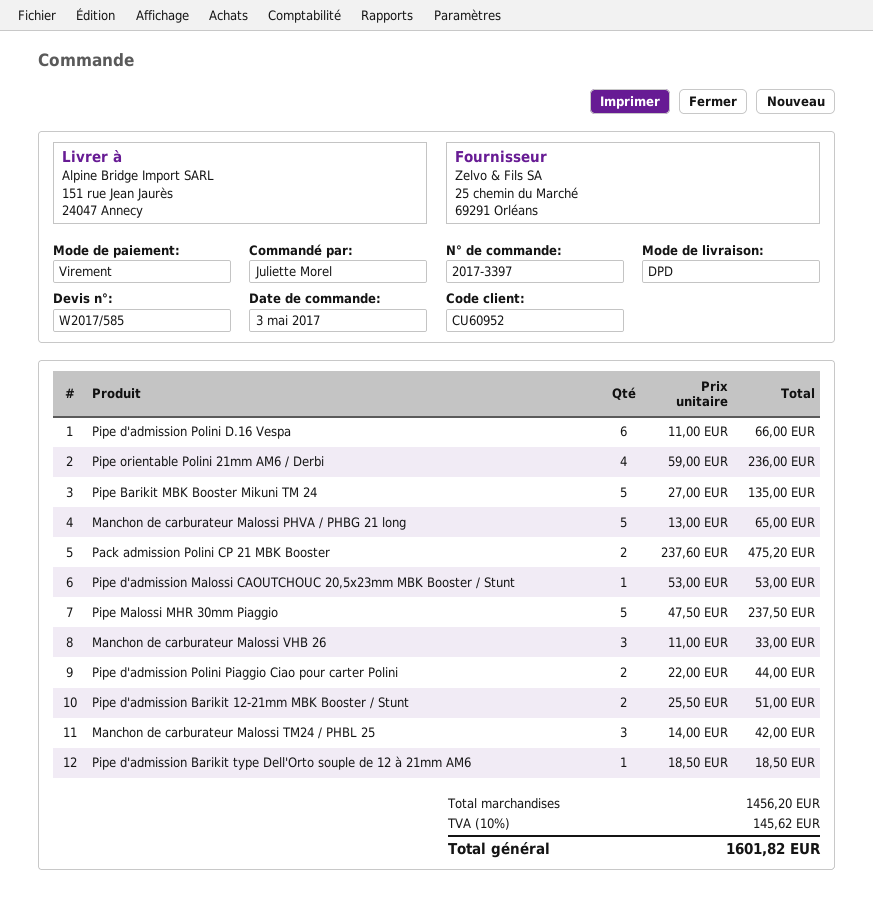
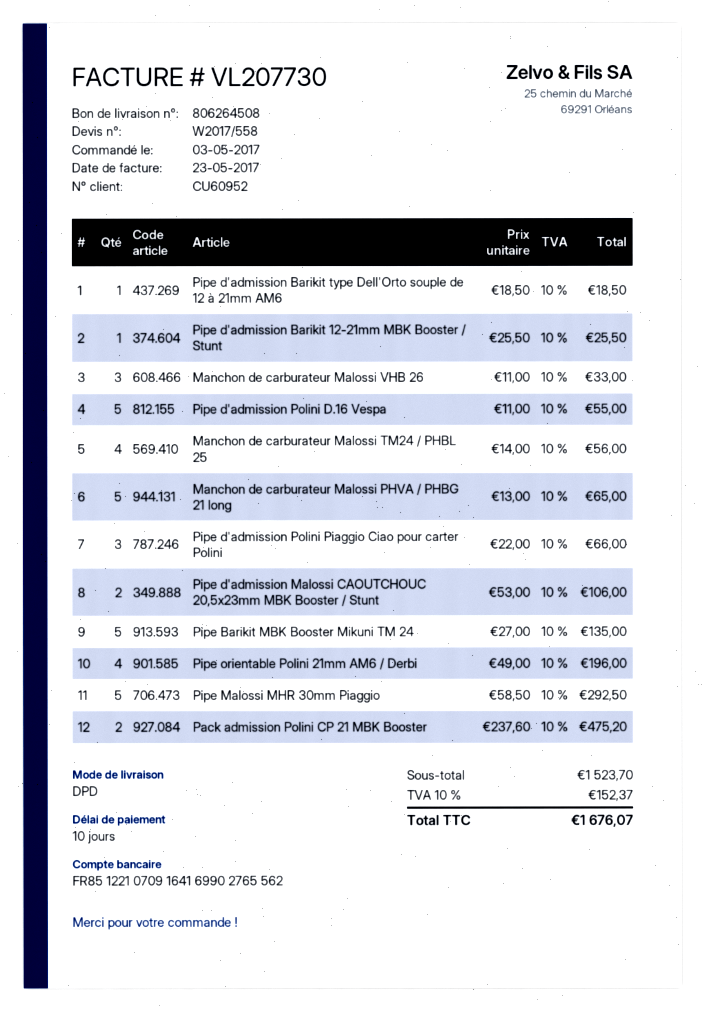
quote number: W2017/585 -> W2017/558
Pipe d'admission Polini D.16 Vespa: 6 x 11.00 = 66.00 -> 5 x 11.00 = 55.00
Pipe orientable Polini 21mm AM6 / Derbi: 4 x 59.00 = 236.00 -> 4 x 49.00 = 196.00
Pipe d'admission Malossi CAOUTCHOUC 20,5x23mm MBK Booster / Stunt: 1 x 53.00 = 53.00 -> 2 x 53.00 = 106.00
Pipe Malossi MHR 30mm Piaggio: 5 x 47.50 = 237.50 -> 5 x 58.50 = 292.50
Pipe d'admission Polini Piaggio Ciao pour carter Polini: 2 x 22.00 = 44.00 -> 3 x 22.00 = 66.00
Pipe d'admission Barikit 12-21mm MBK Booster / Stunt: 2 x 25.50 = 51.00 -> 1 x 25.50 = 25.50
Manchon de carburateur Malossi TM24 / PHBL 25: 3 x 14.00 = 42.00 -> 4 x 14.00 = 56.00
subtotal: 1456.20 -> 1523.70
tax: 10% = 145.62 -> 10% = 152.37
total: 1601.82 -> 1676.07

